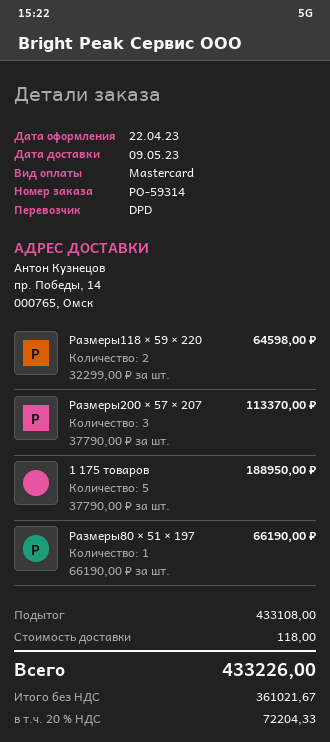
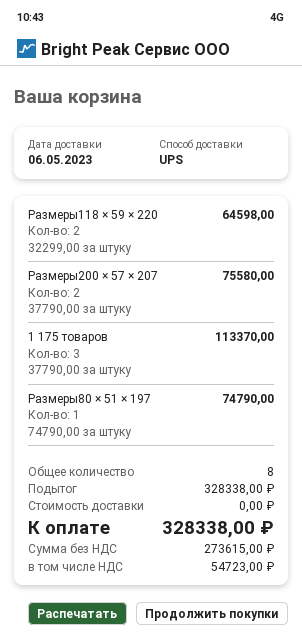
delivery date: 2023-05-09 -> 2023-05-06
shipping method: DPD -> UPS
Размеры200 × 57 × 207: 3 x 37790.00 = 113370.00 -> 2 x 37790.00 = 75580.00
1 175 товаров: 5 x 37790.00 = 188950.00 -> 3 x 37790.00 = 113370.00
Размеры80 × 51 × 197: 1 x 66190.00 = 66190.00 -> 1 x 74790.00 = 74790.00
subtotal: 433108.00 -> 328338.00
shipping: 118.00 -> 0.00
net: 361021.67 -> 273615.00
tax: 72204.33 -> 54723.00
total: 433226.00 -> 328338.00

